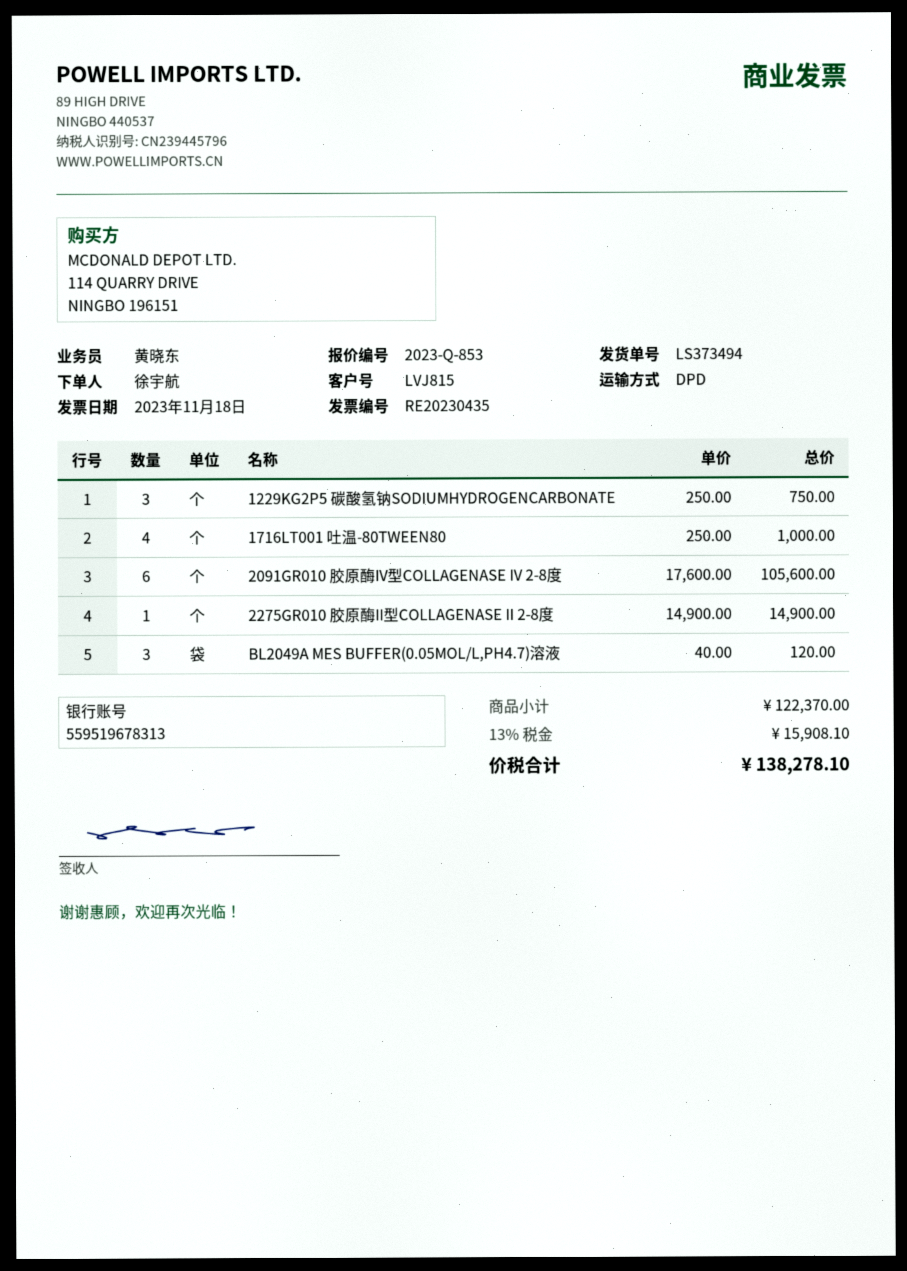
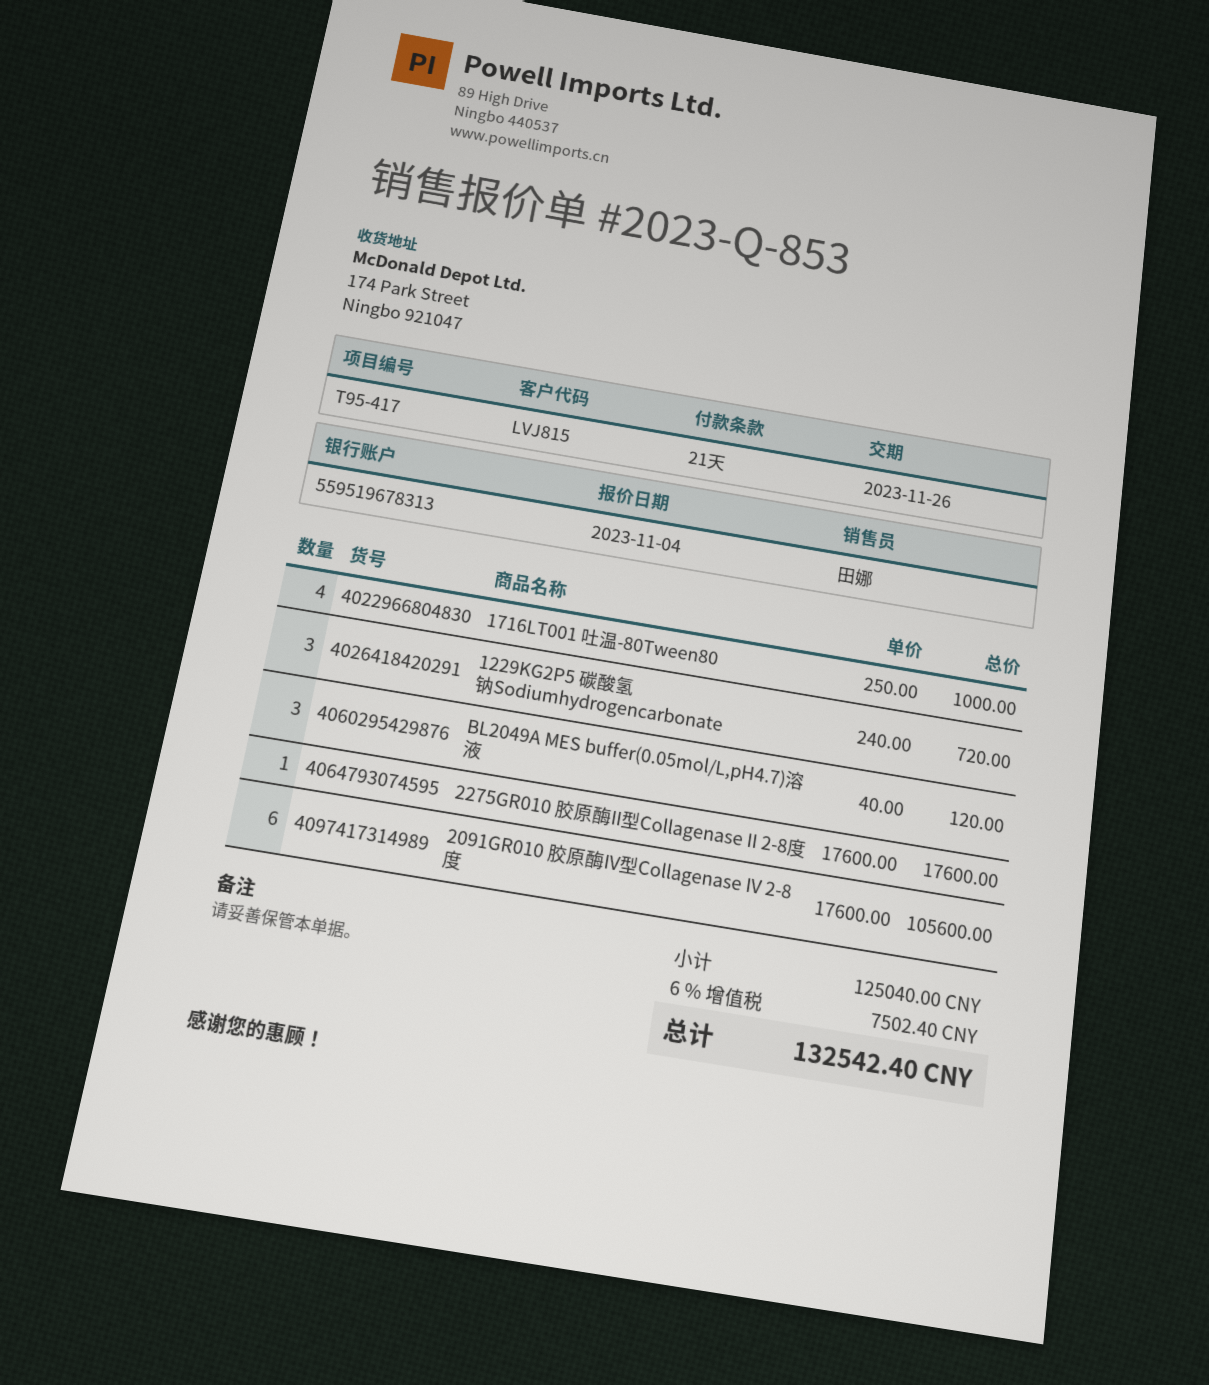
sales rep: 黄晓东 -> 田娜
1229KG2P5 碳酸氢钠SODIUMHYDROGENCARBONATE: 3 x 250.00 = 750.00 -> 3 x 240.00 = 720.00
2275GR010 胶原酶II型COLLAGENASE II 2-8度: 1 x 14900.00 = 14900.00 -> 1 x 17600.00 = 17600.00
subtotal: 122370.00 -> 125040.00
tax: 13% = 15908.10 -> 6% = 7502.40
total: 138278.10 -> 132542.40

